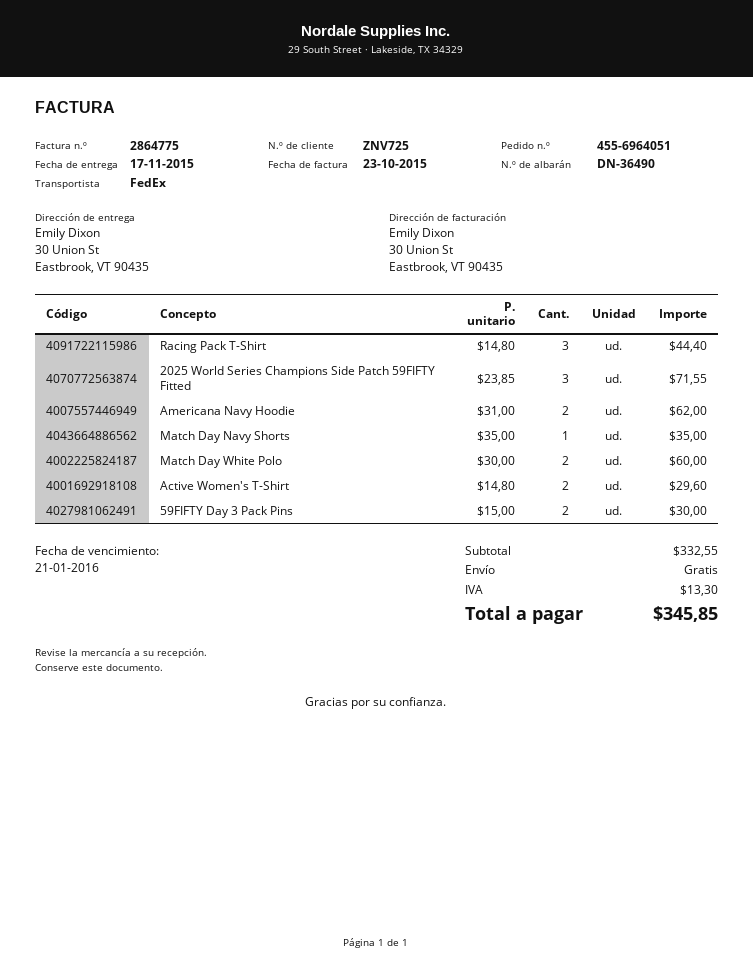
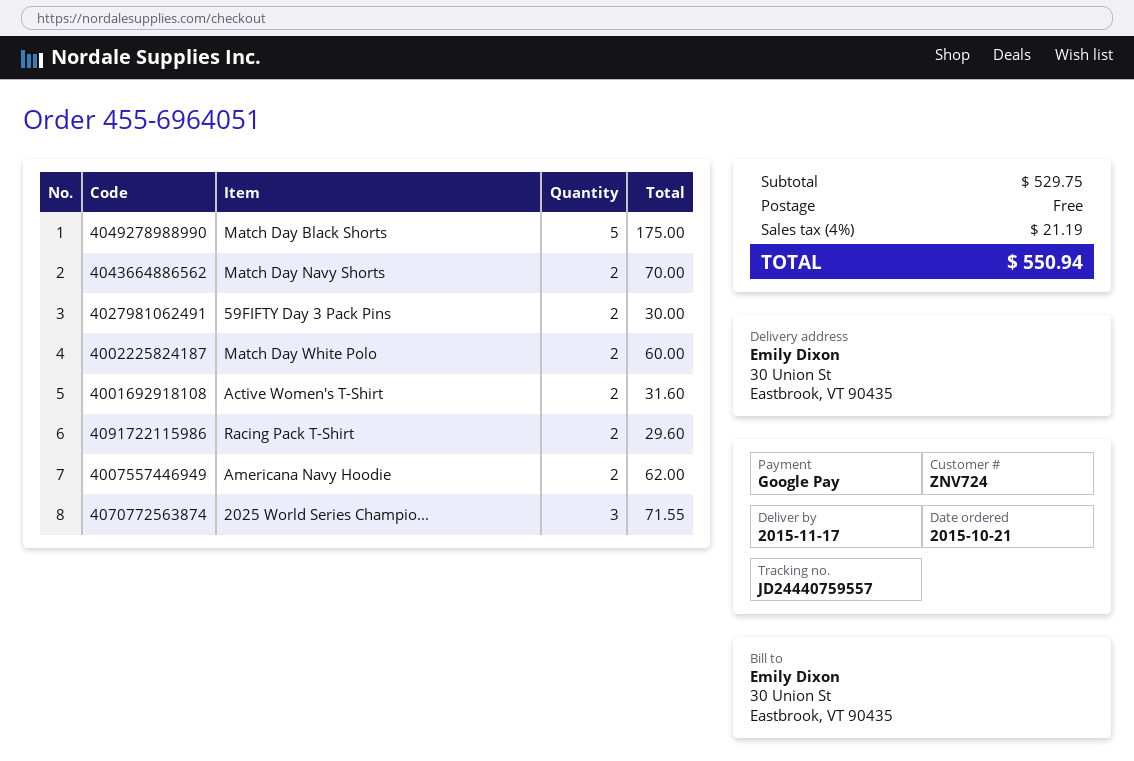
customer number: ZNV725 -> ZNV724
Racing Pack T-Shirt: 3 for 44.40 -> 2 for 29.60
Match Day Navy Shorts: 1 for 35.00 -> 2 for 70.00
Active Women's T-Shirt: 2 for 29.60 -> 2 for 31.60
Match Day Black Shorts: none -> 5 for 175.00
subtotal: 332.55 -> 529.75
tax: 13.30 -> 21.19
total: 345.85 -> 550.94

